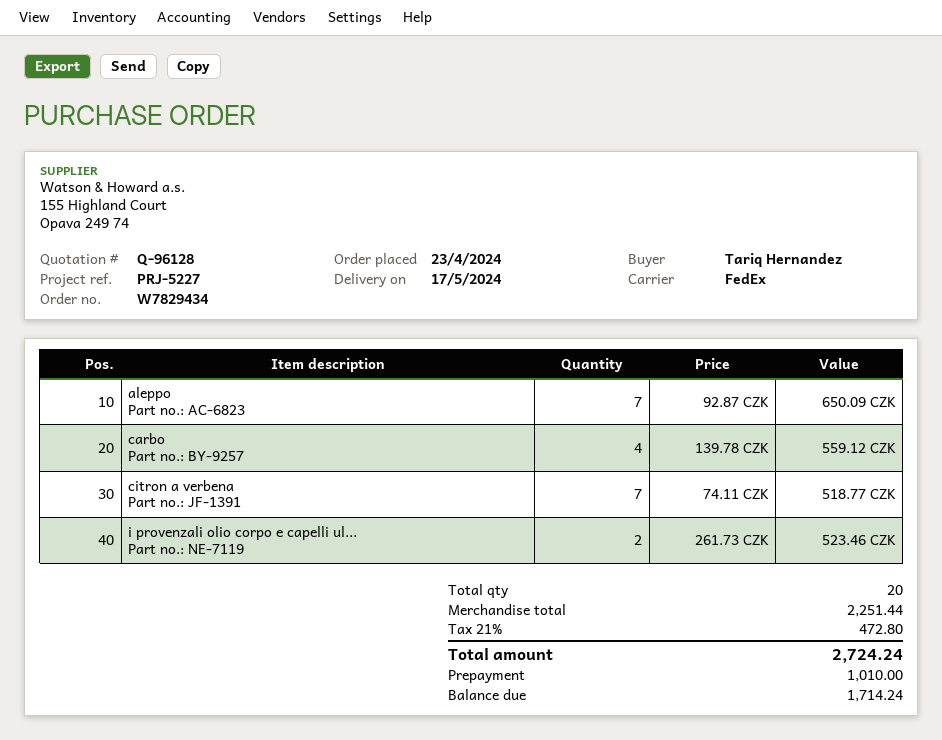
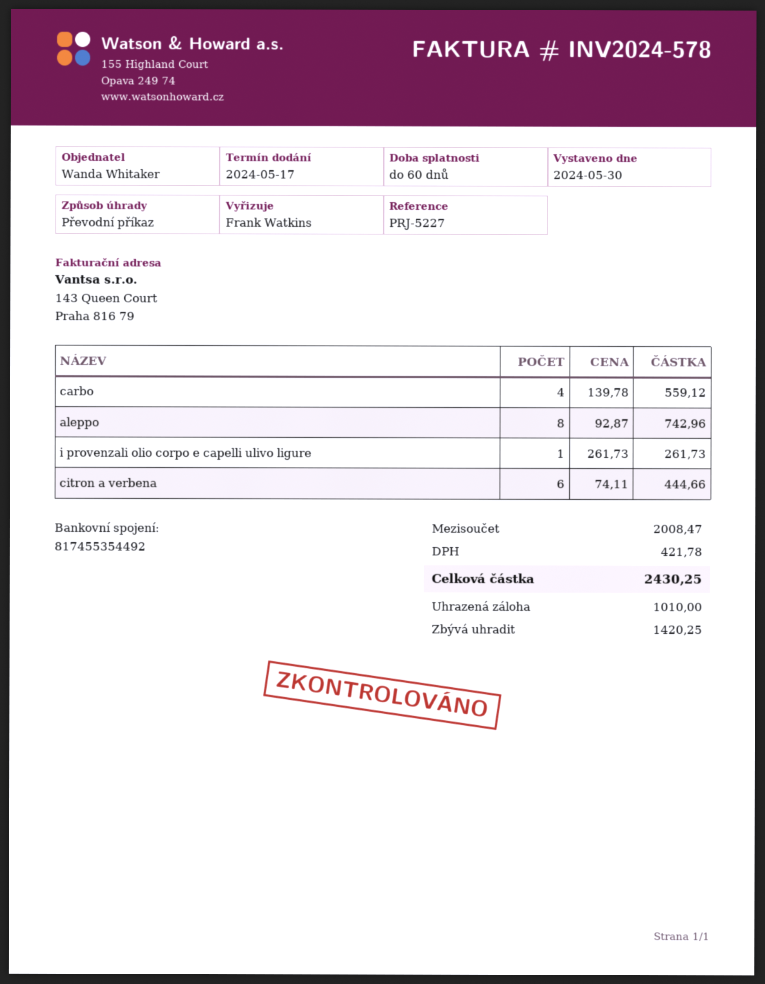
ordered by: Tariq Hernandez -> Wanda Whitaker
aleppo: 7 x 92.87 = 650.09 -> 8 x 92.87 = 742.96
citron a verbena: 7 x 74.11 = 518.77 -> 6 x 74.11 = 444.66
i provenzali olio corpo e capelli ul...: 2 x 261.73 = 523.46 -> 1 x 261.73 = 261.73
subtotal: 2251.44 -> 2008.47
tax: 472.80 -> 421.78
total: 2724.24 -> 2430.25
balance: 1714.24 -> 1420.25

